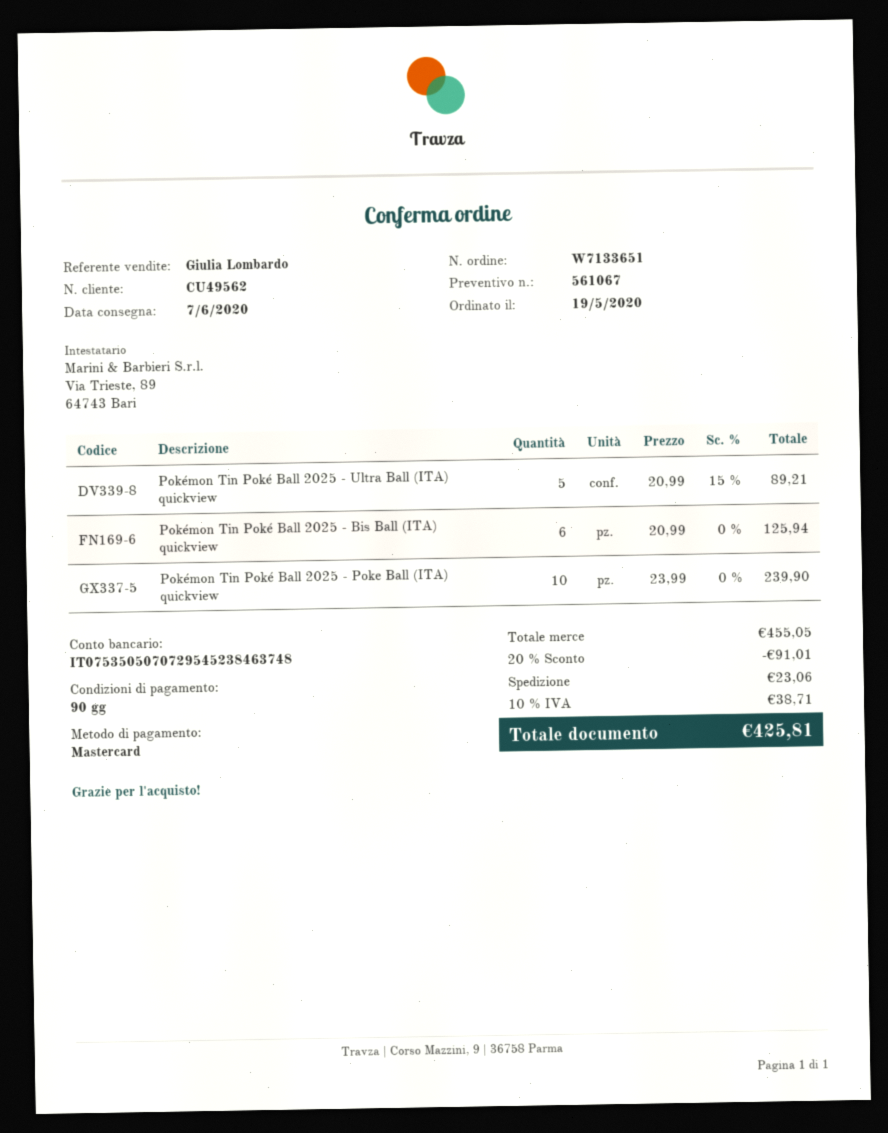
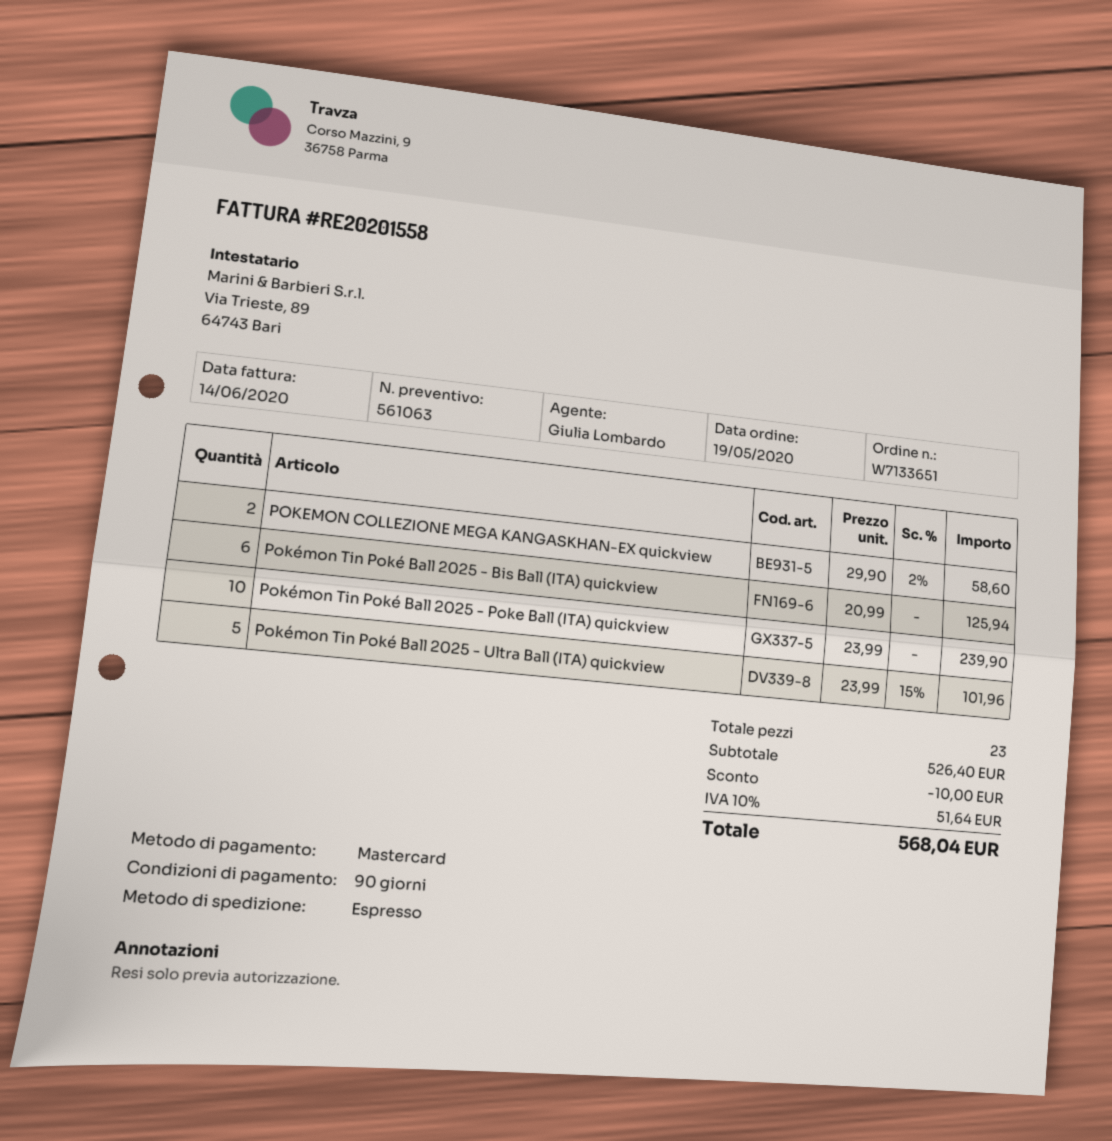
quote number: 561067 -> 561063
Pokémon Tin Poké Ball 2025 - Ultra Ball (ITA) quickview: 5 x 20.99 - 15% = 89.21 -> 5 x 23.99 - 15% = 101.96
POKEMON COLLEZIONE MEGA KANGASKHAN-EX quickview: none -> 2 x 29.90 - 2% = 58.60
subtotal: 455.05 -> 526.40
discount: 91.01 -> 10.00
shipping: 23.06 -> none
tax: 10% = 38.71 -> 10% = 51.64
total: 425.81 -> 568.04

